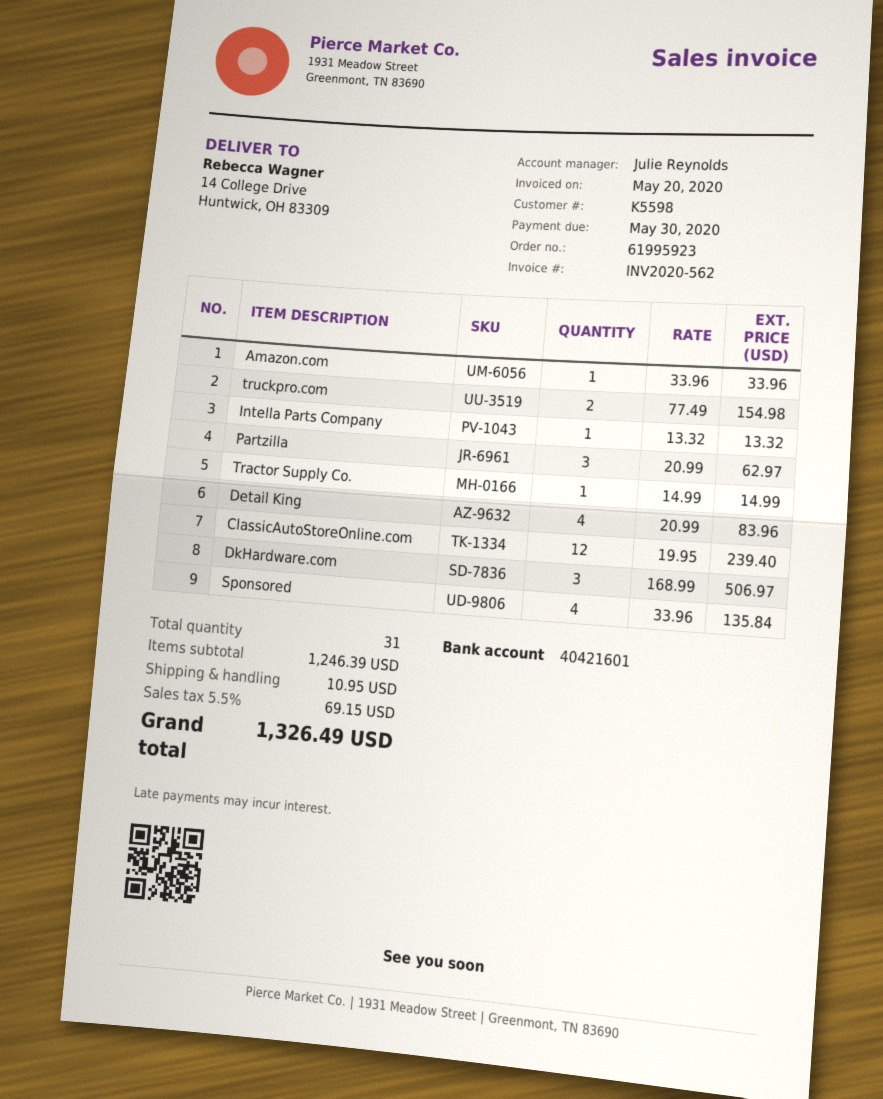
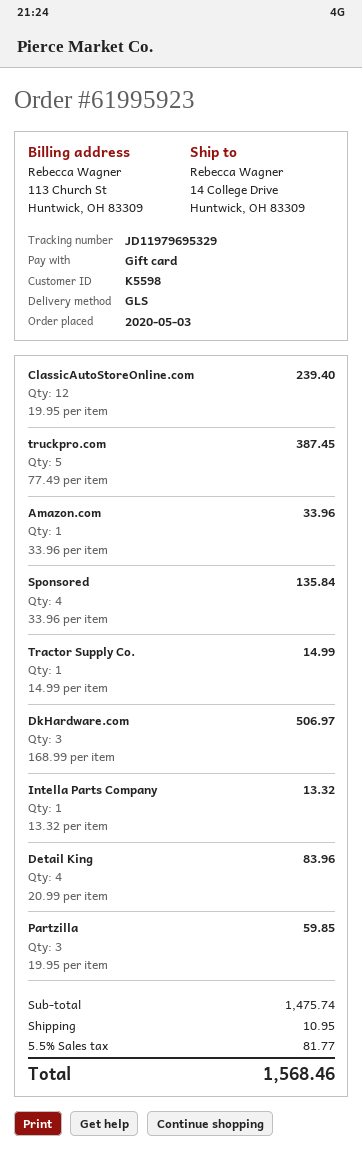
truckpro.com: 2 x 77.49 = 154.98 -> 5 x 77.49 = 387.45
Partzilla: 3 x 20.99 = 62.97 -> 3 x 19.95 = 59.85
subtotal: 1246.39 -> 1475.74
tax: 5.5% = 69.15 -> 5.5% = 81.77
total: 1326.49 -> 1568.46

